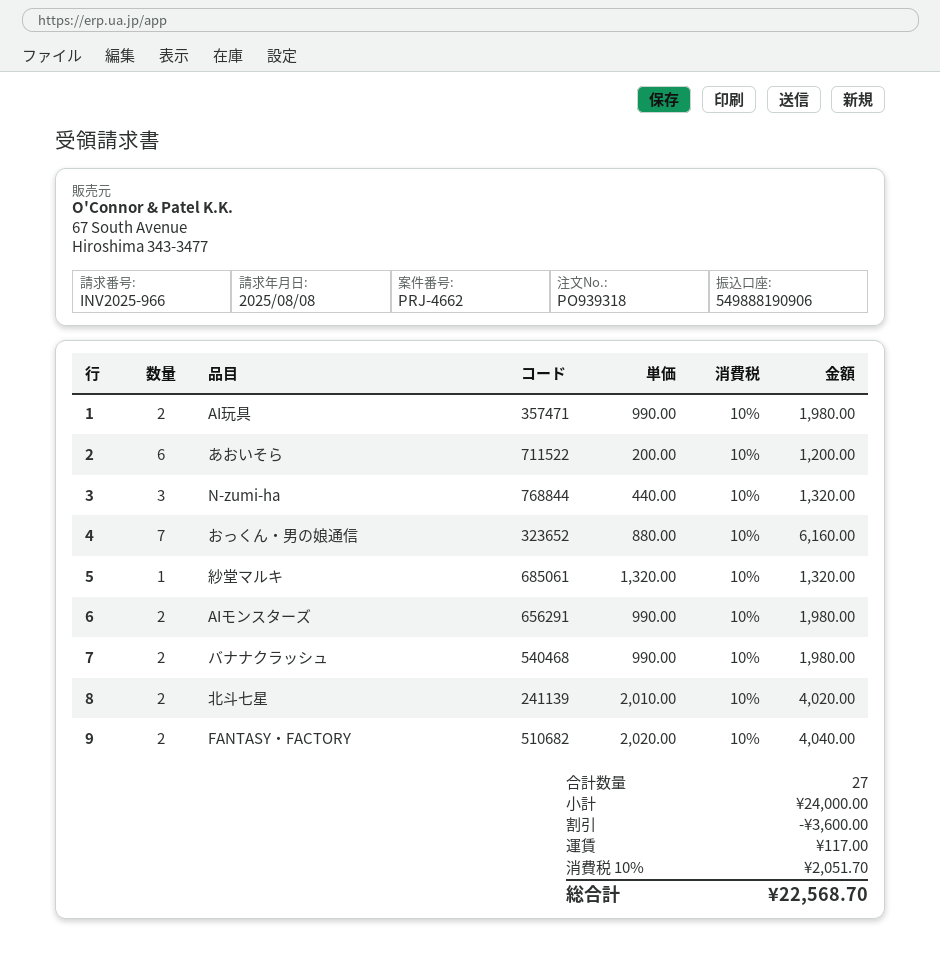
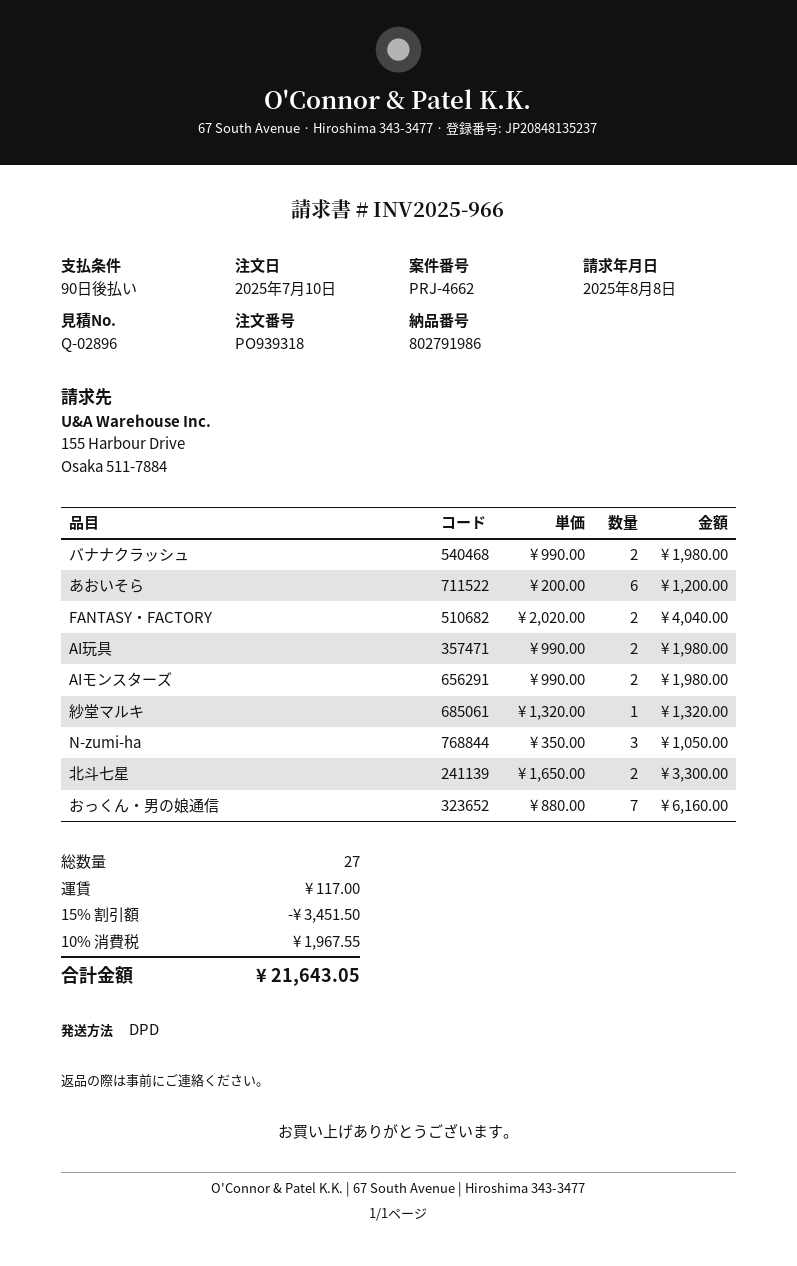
N-zumi-ha: 3 x 440.00 = 1320.00 -> 3 x 350.00 = 1050.00
北斗七星: 2 x 2010.00 = 4020.00 -> 2 x 1650.00 = 3300.00
discount: 3600.00 -> 3451.50
tax: 10% = 2051.70 -> 10% = 1967.55
total: 22568.70 -> 21643.05

